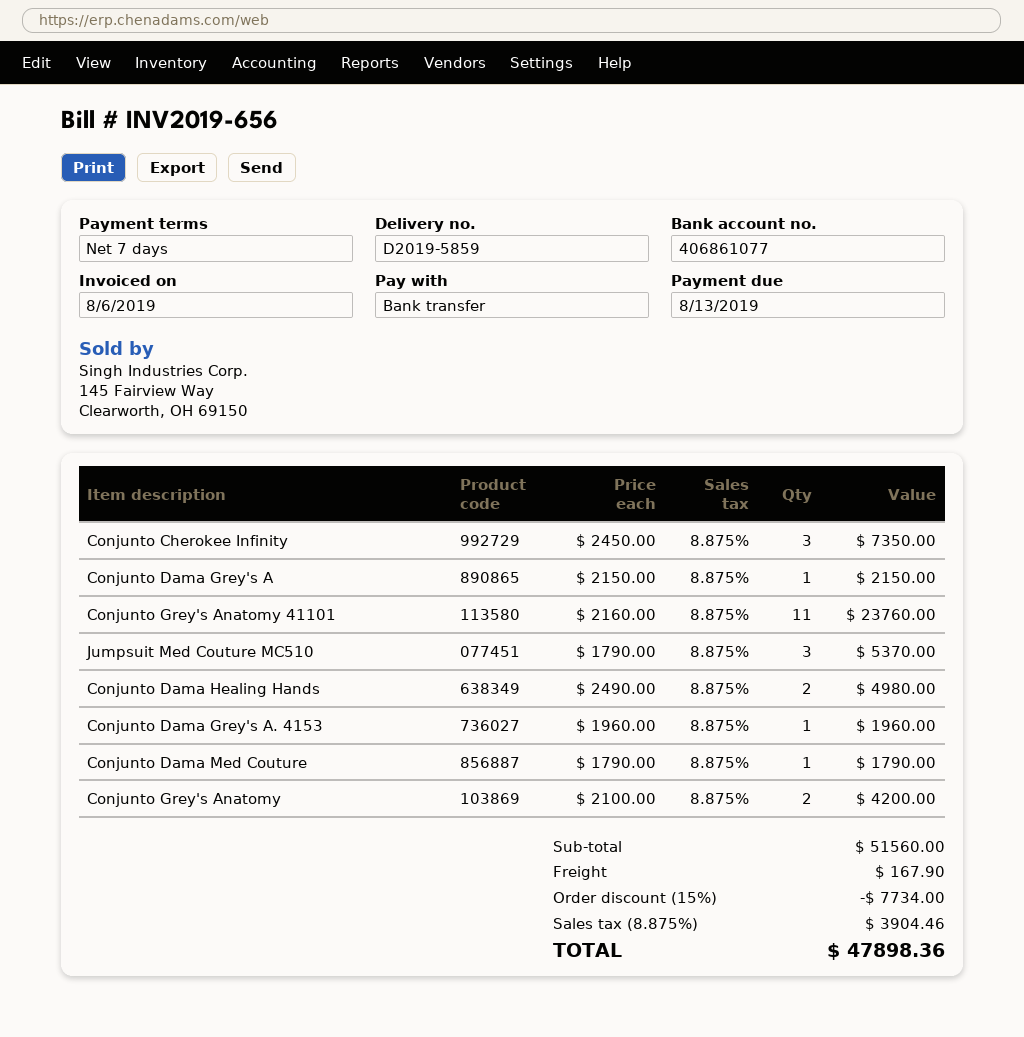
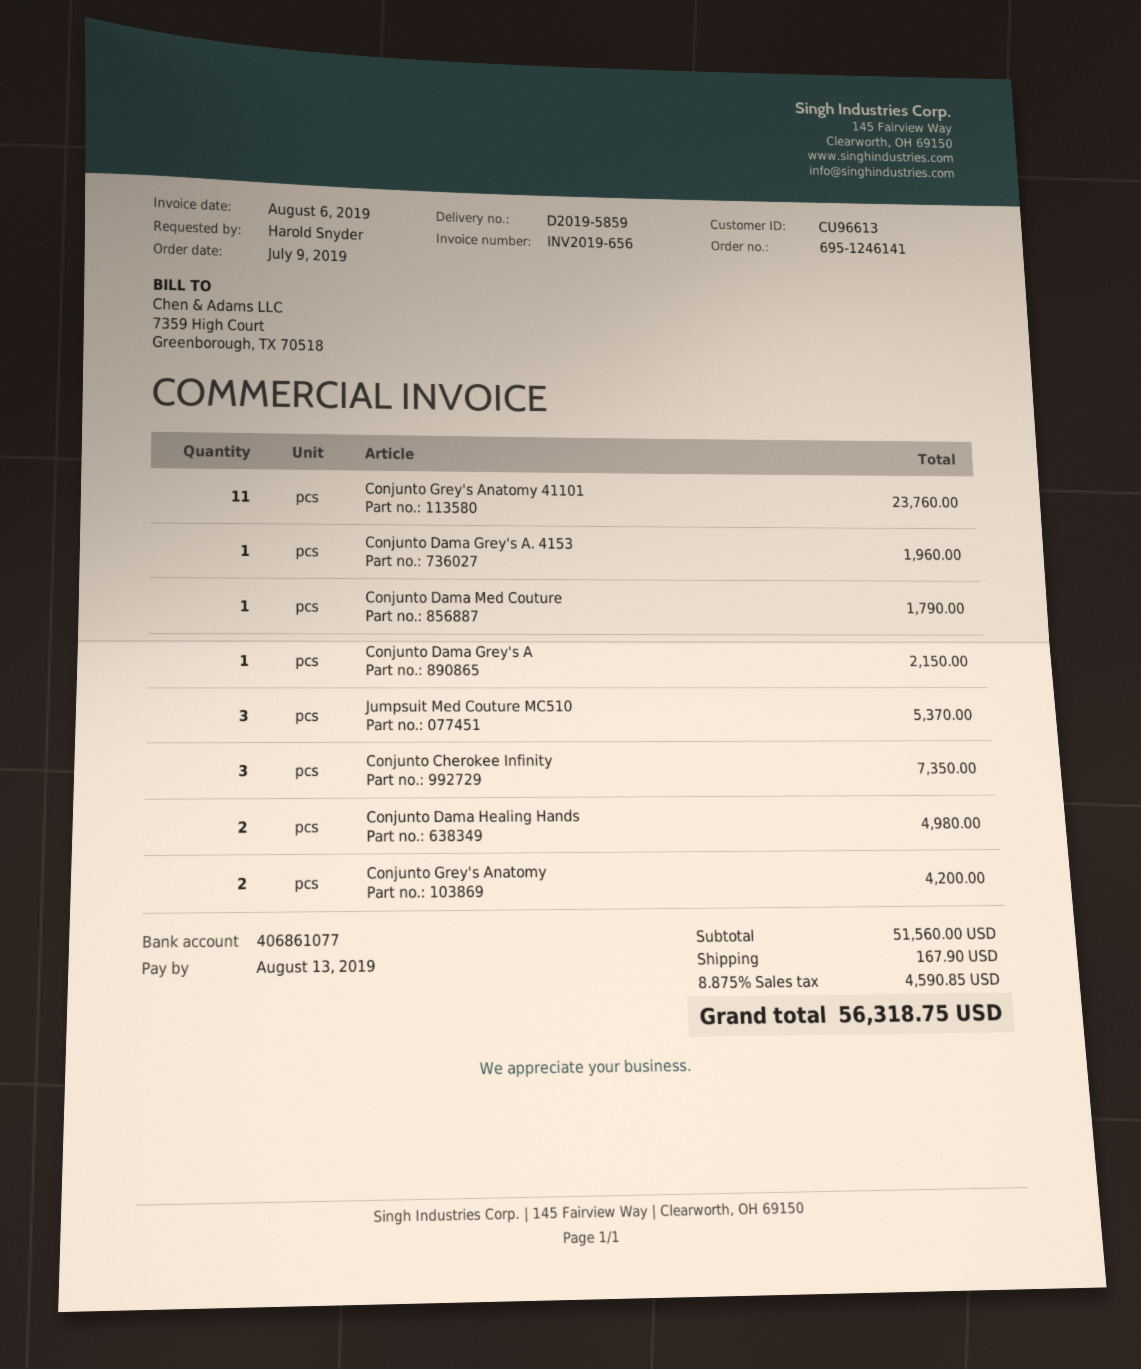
discount: 15% = 7734.00 -> none
tax: 8.875% = 3904.46 -> 8.875% = 4590.85
total: 47898.36 -> 56318.75

